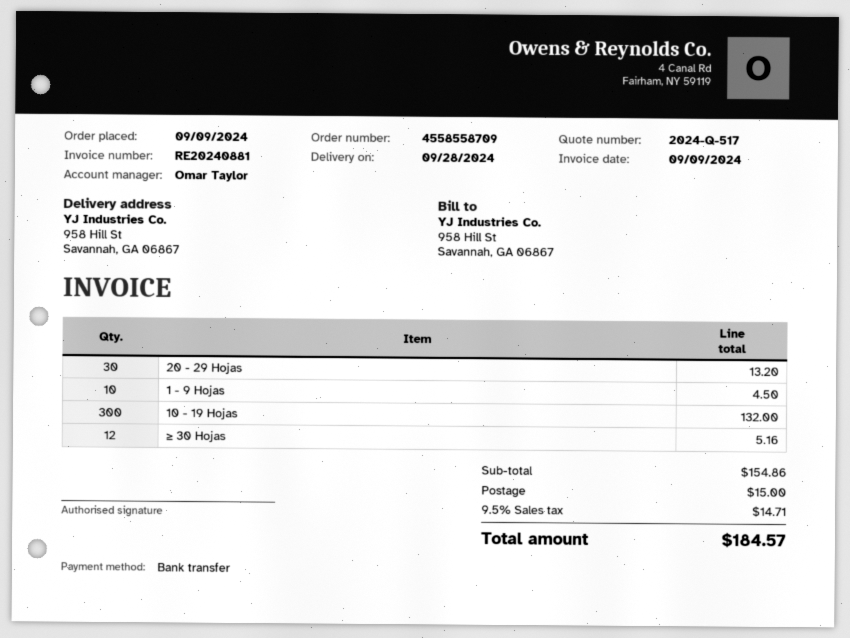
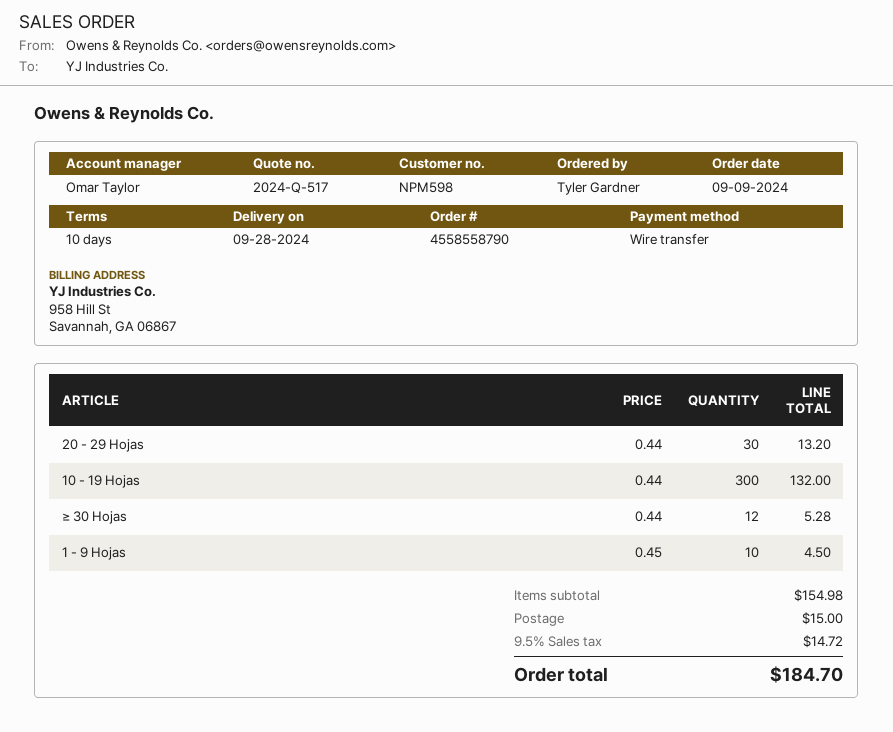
order number: 4558558709 -> 4558558790
≥ 30 Hojas: 12 for 5.16 -> 12 for 5.28
subtotal: 154.86 -> 154.98
tax: 9.5% = 14.71 -> 9.5% = 14.72
total: 184.57 -> 184.70

